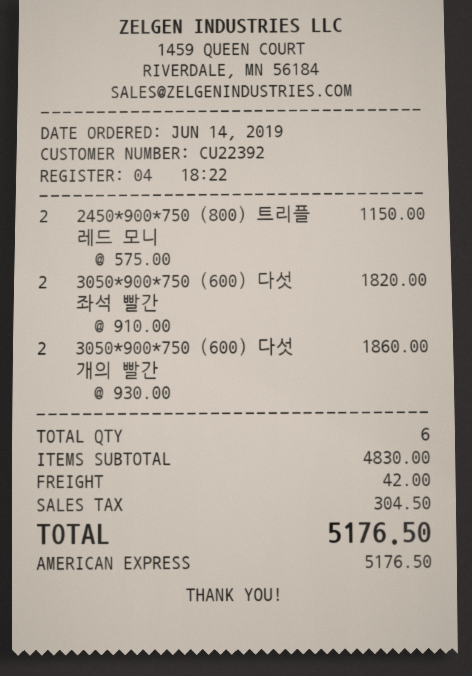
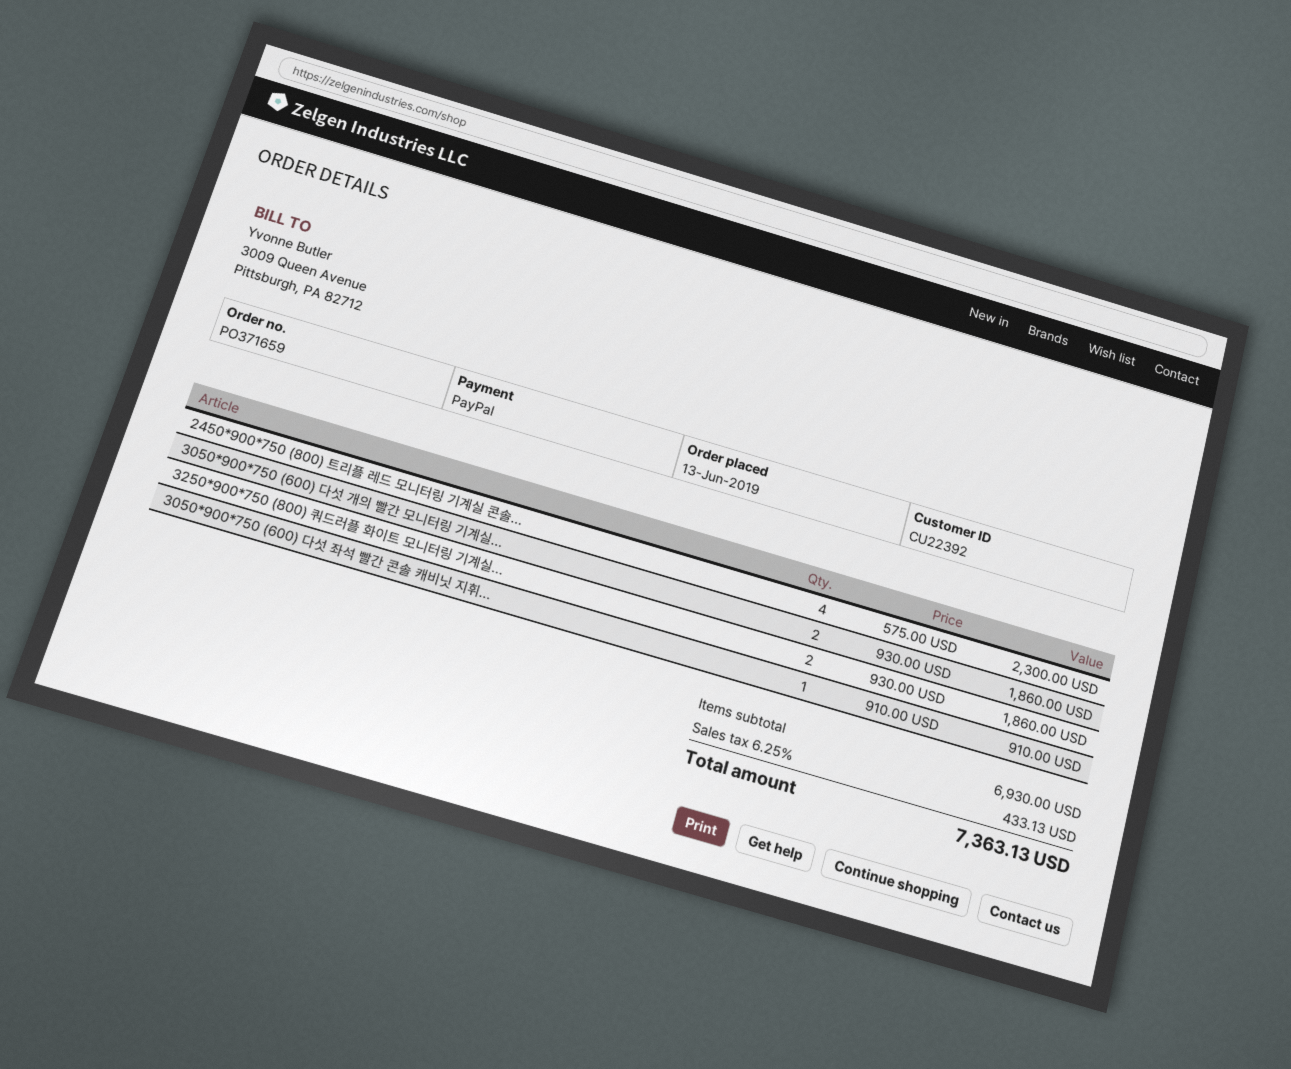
order date: 2019-06-14 -> 2019-06-13
payment method: American Express -> PayPal
2450*900*750 (800) 트리플 레드 모니: 2 x 575.00 = 1150.00 -> 4 x 575.00 = 2300.00
3050*900*750 (600) 다섯 좌석 빨간: 2 x 910.00 = 1820.00 -> 1 x 910.00 = 910.00
3250*900*750 (800) 쿼드러플 화이트 모니터링 기계실...: none -> 2 x 930.00 = 1860.00
subtotal: 4830.00 -> 6930.00
shipping: 42.00 -> none
tax: 304.50 -> 433.13
total: 5176.50 -> 7363.13

